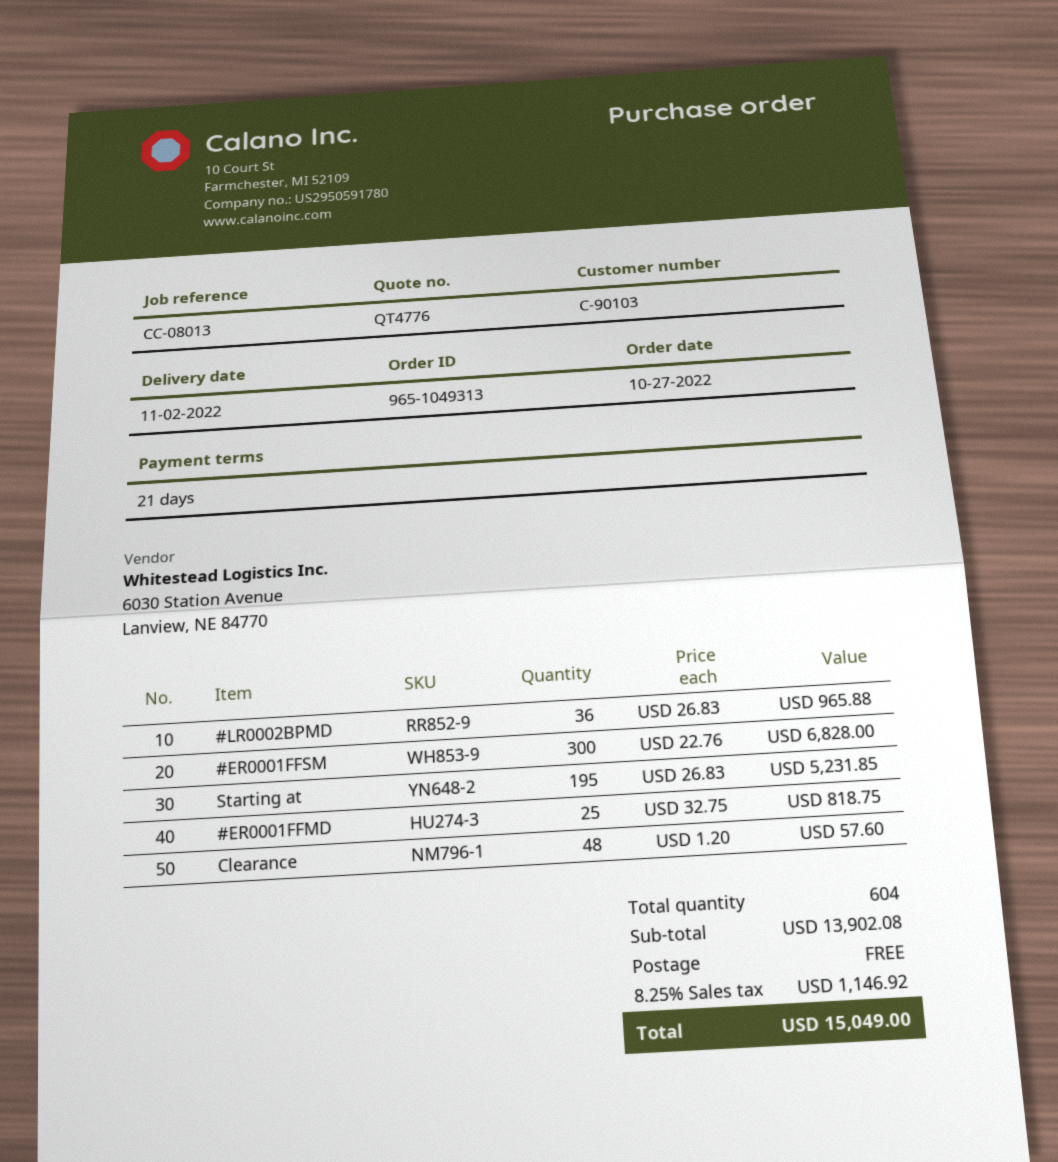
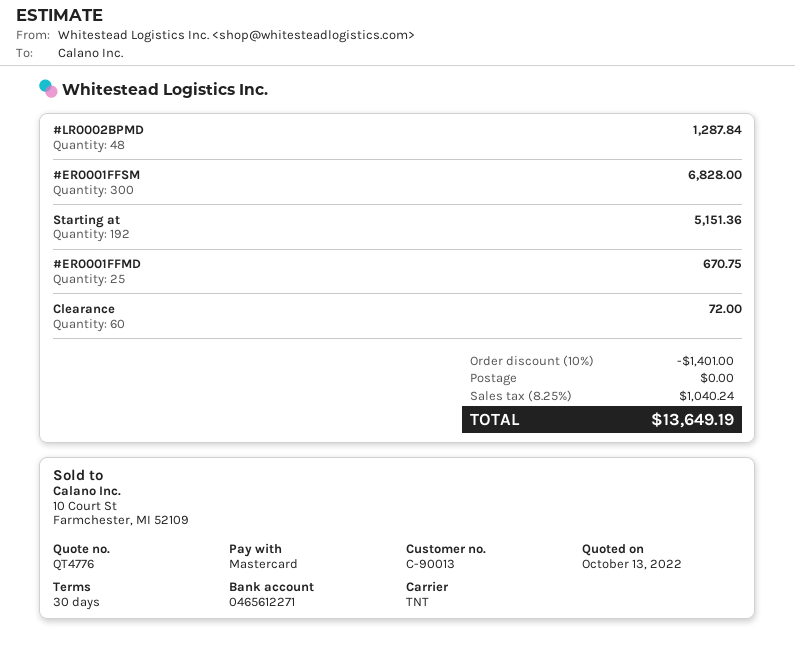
payment terms: 21 days -> 30 days
customer number: C-90103 -> C-90013
#LR0002BPMD: 36 for 965.88 -> 48 for 1287.84
Starting at: 195 for 5231.85 -> 192 for 5151.36
#ER0001FFMD: 25 for 818.75 -> 25 for 670.75
Clearance: 48 for 57.60 -> 60 for 72.00
discount: none -> 10% = 1401.00
tax: 8.25% = 1146.92 -> 8.25% = 1040.24
total: 15049.00 -> 13649.19

